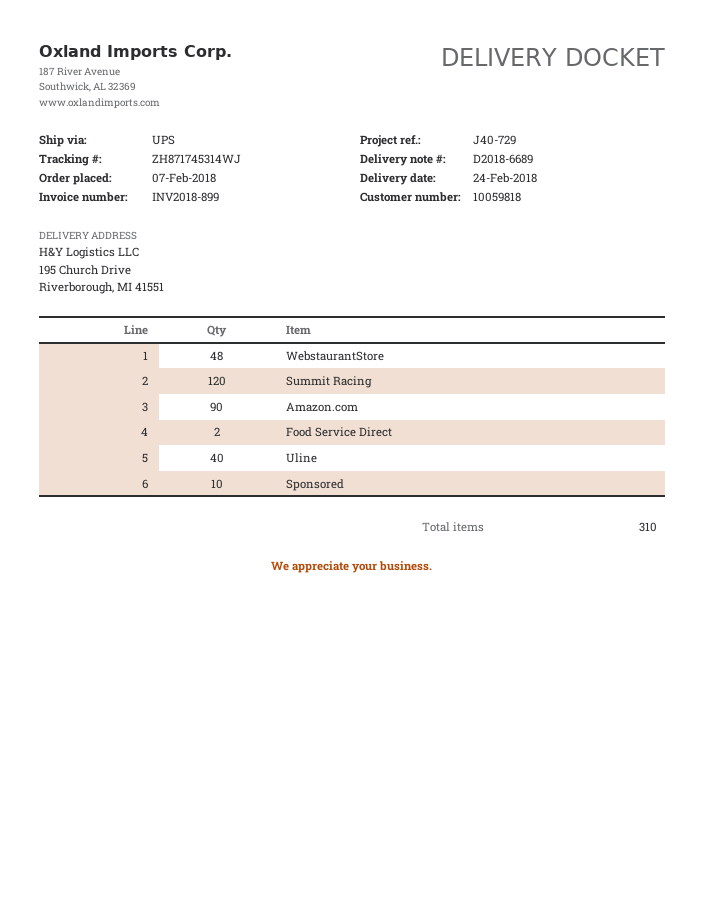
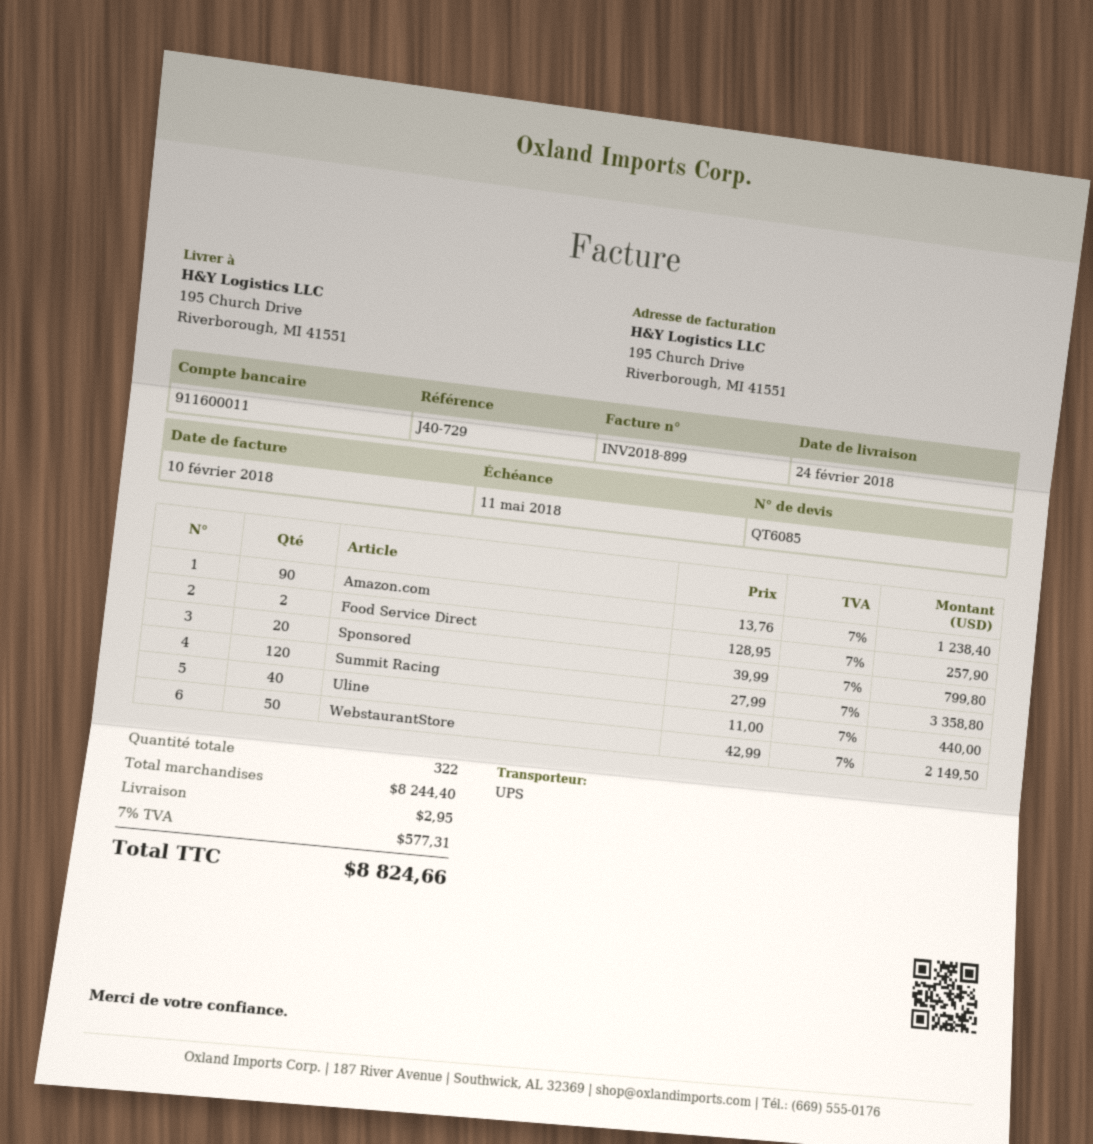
WebstaurantStore: 48 -> 50
Sponsored: 10 -> 20
total quantity: 310 -> 322

